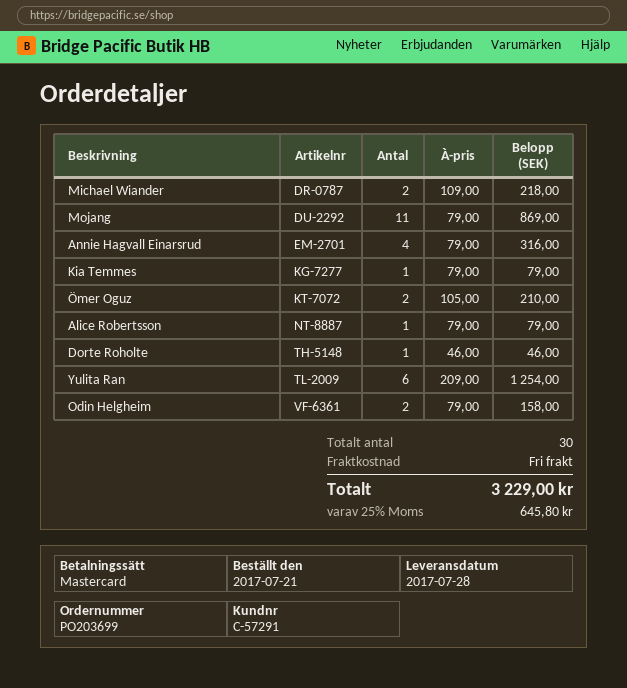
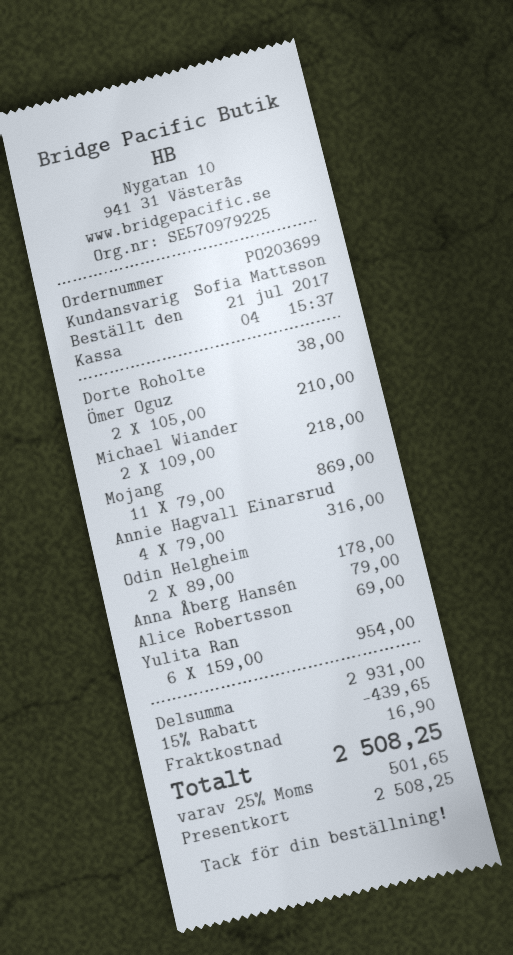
payment method: Mastercard -> gift card
Kia Temmes: 1 x 79.00 = 79.00 -> none
Alice Robertsson: 1 x 79.00 = 79.00 -> 1 x 69.00 = 69.00
Dorte Roholte: 1 x 46.00 = 46.00 -> 1 x 38.00 = 38.00
Yulita Ran: 6 x 209.00 = 1254.00 -> 6 x 159.00 = 954.00
Odin Helgheim: 2 x 79.00 = 158.00 -> 2 x 89.00 = 178.00
Anna Åberg Hansén: none -> 1 x 79.00 = 79.00
discount: none -> 15% = 439.65
shipping: 0.00 -> 16.90
tax: 25% = 645.80 -> 25% = 501.65
total: 3229.00 -> 2508.25

